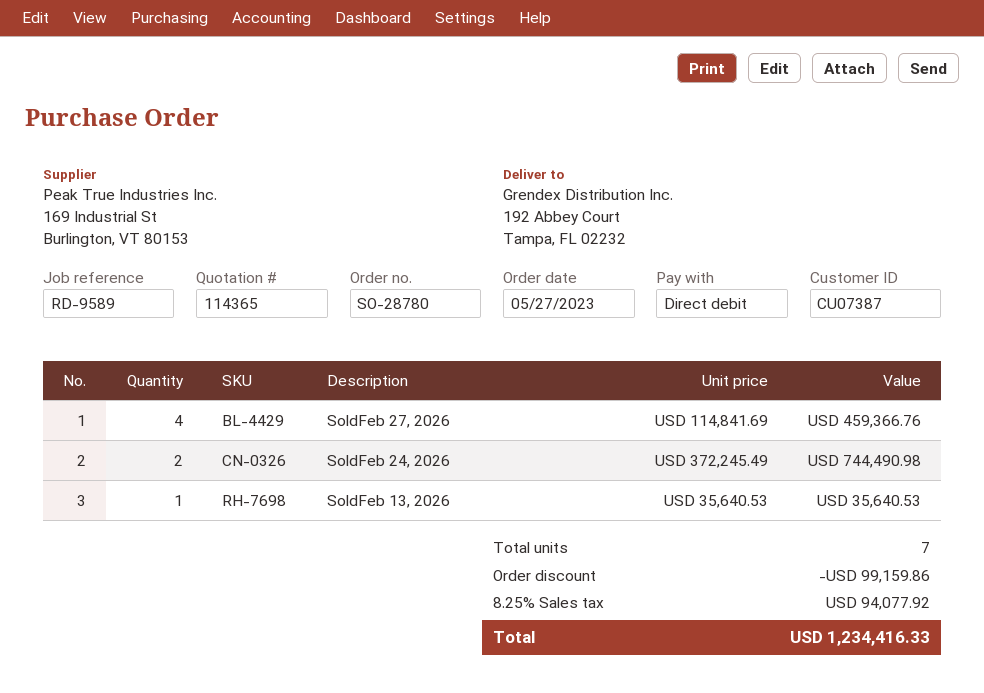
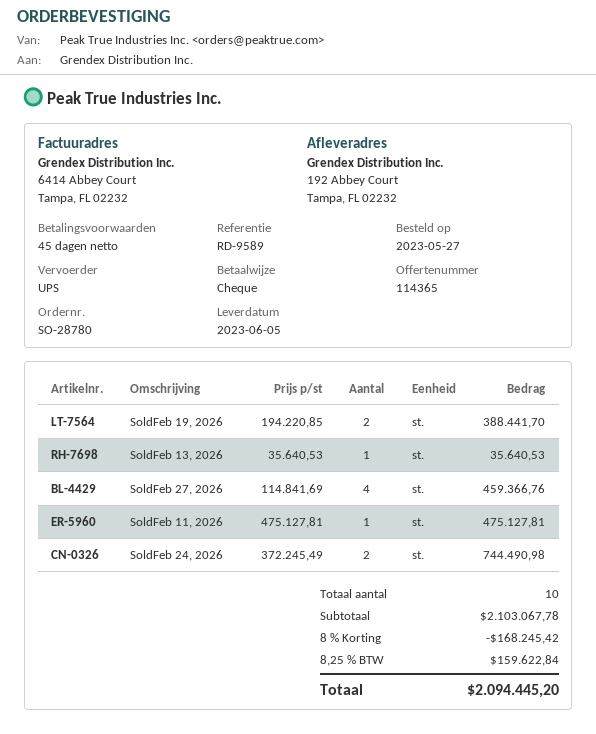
payment method: direct debit -> cheque
SoldFeb 19, 2026: none -> 2 x 194220.85 = 388441.70
SoldFeb 11, 2026: none -> 1 x 475127.81 = 475127.81
total quantity: 7 -> 10
discount: 99159.86 -> 168245.42
tax: 8.25% = 94077.92 -> 8.25% = 159622.84
total: 1234416.33 -> 2094445.20

